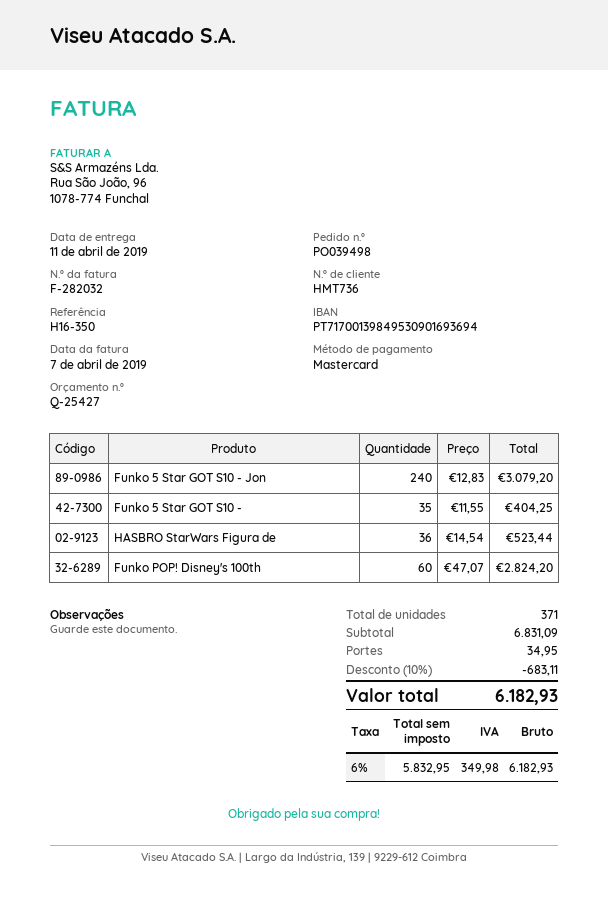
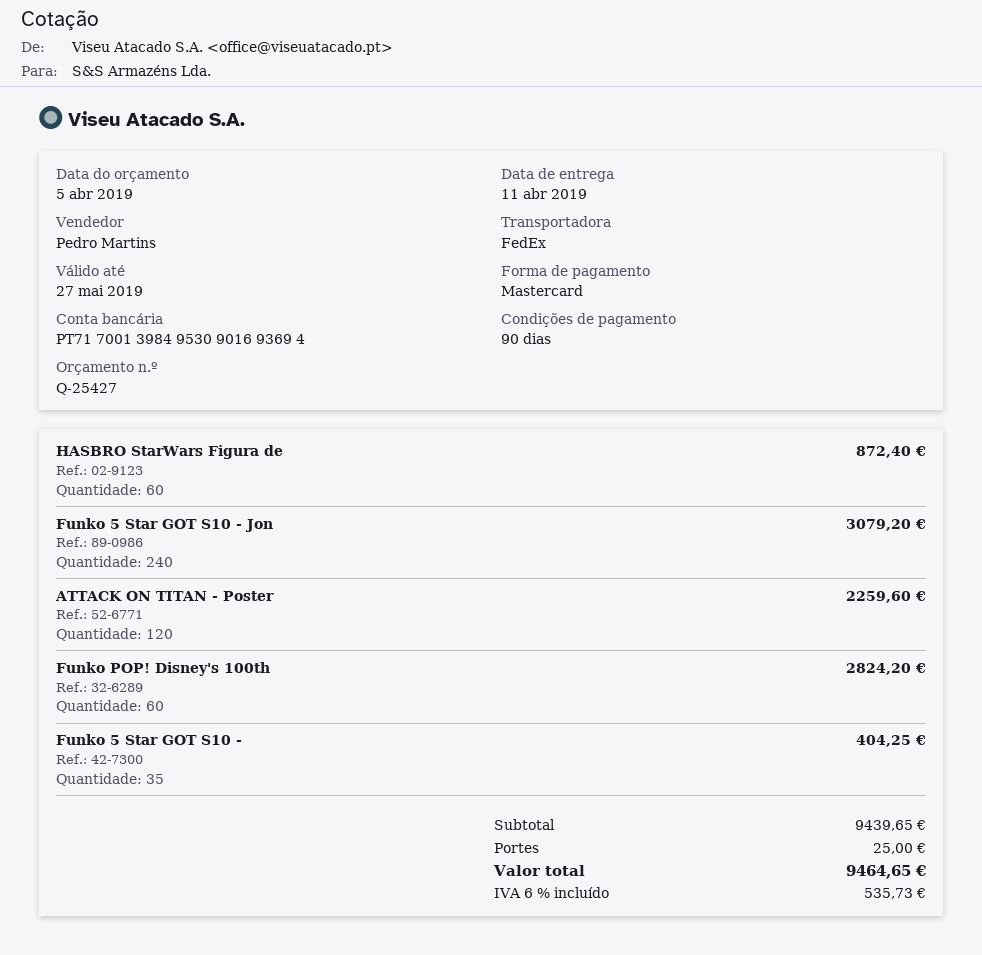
HASBRO StarWars Figura de: 36 for 523.44 -> 60 for 872.40
ATTACK ON TITAN - Poster: none -> 120 for 2259.60
subtotal: 6831.09 -> 9439.65
discount: 10% = 683.11 -> none
shipping: 34.95 -> 25.00
tax: 6% = 349.98 -> 6% = 535.73
total: 6182.93 -> 9464.65

